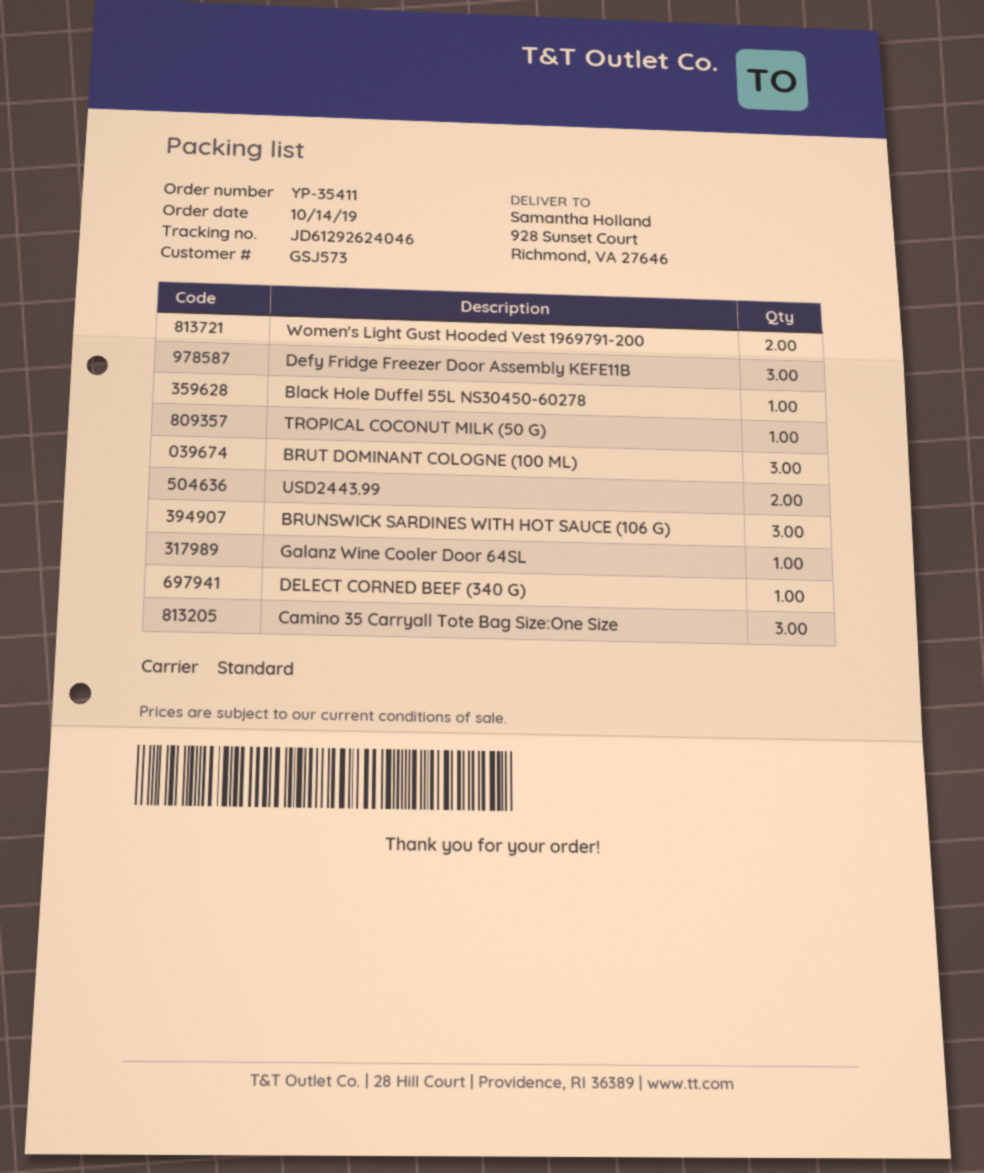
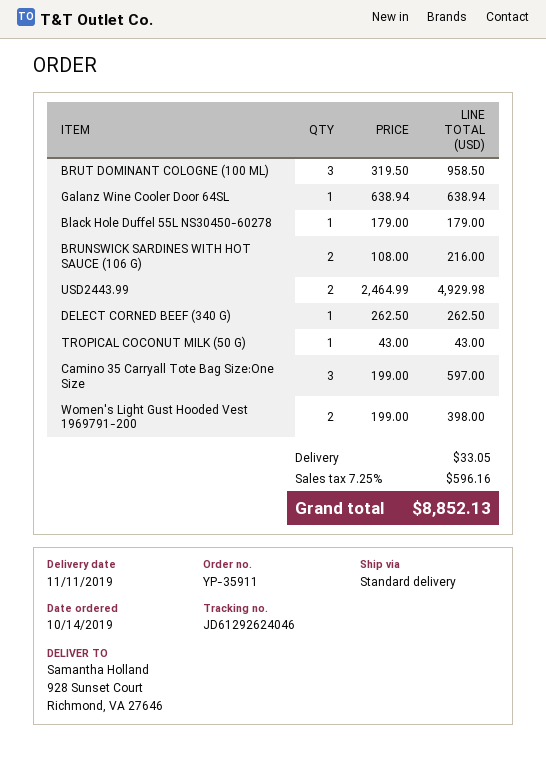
order number: YP-35411 -> YP-35911
Defy Fridge Freezer Door Assembly KEFE11B: 3 -> none
BRUNSWICK SARDINES WITH HOT SAUCE (106 G): 3 -> 2

